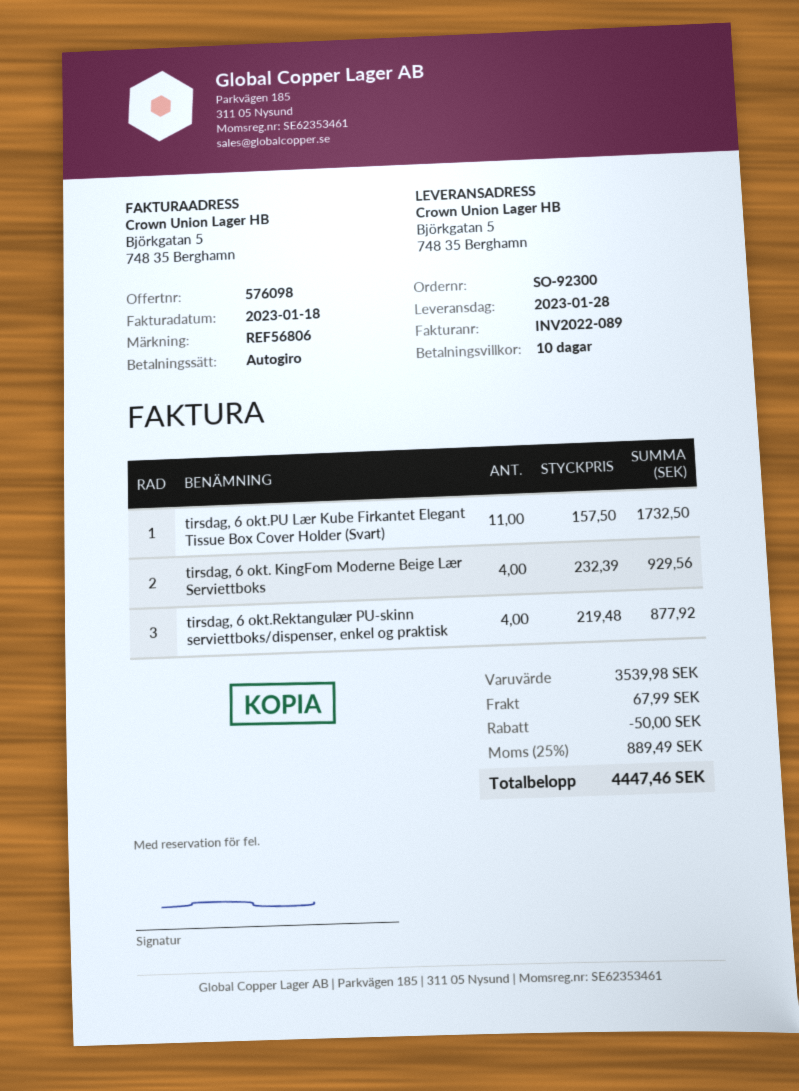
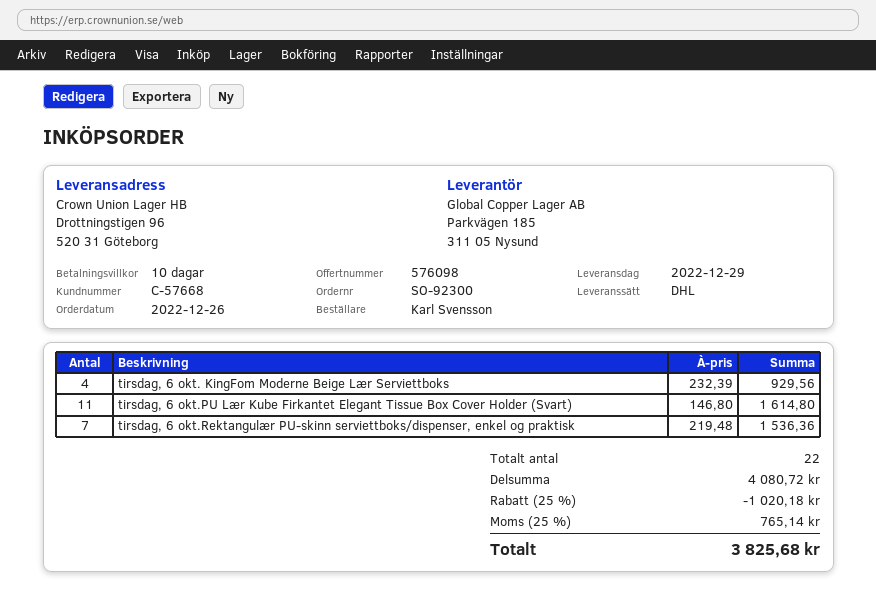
delivery date: 2023-01-28 -> 2022-12-29
ship to: Björkgatan 5, 748 35 Berghamn -> Drottningstigen 96, 520 31 Göteborg
tirsdag, 6 okt.PU Lær Kube Firkantet Elegant Tissue Box Cover Holder (Svart): 11 x 157.50 = 1732.50 -> 11 x 146.80 = 1614.80
tirsdag, 6 okt.Rektangulær PU-skinn serviettboks/dispenser, enkel og praktisk: 4 x 219.48 = 877.92 -> 7 x 219.48 = 1536.36
subtotal: 3539.98 -> 4080.72
discount: 50.00 -> 1020.18
shipping: 67.99 -> none
tax: 25% = 889.49 -> 25% = 765.14
total: 4447.46 -> 3825.68

